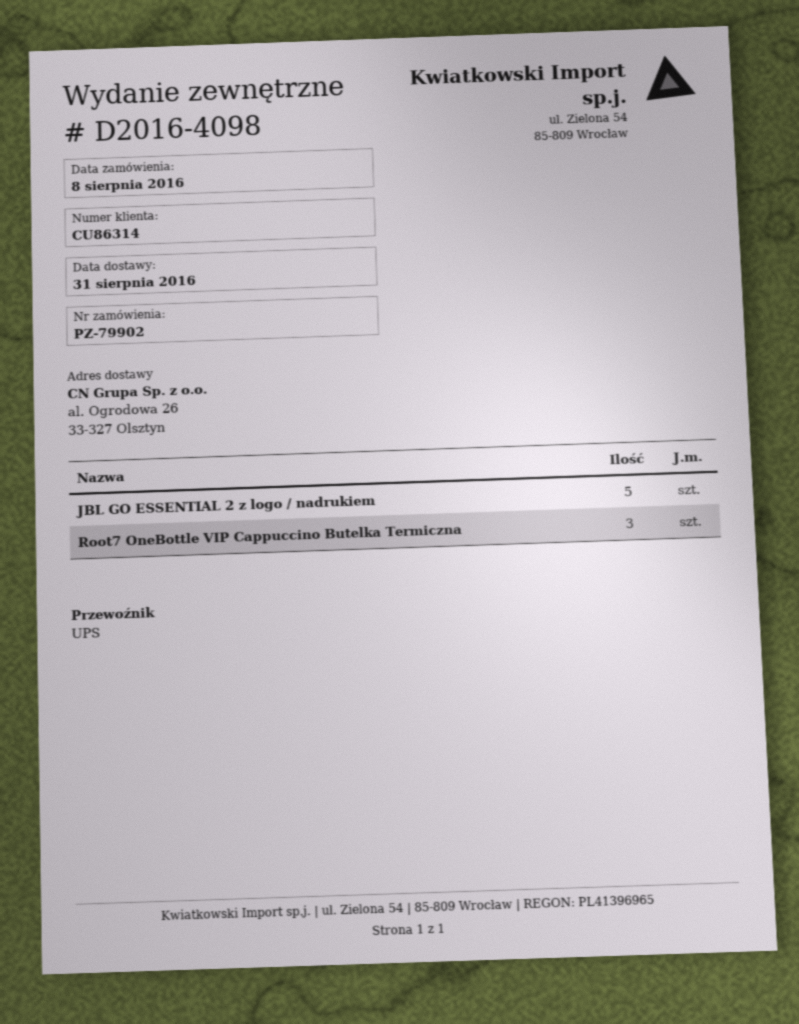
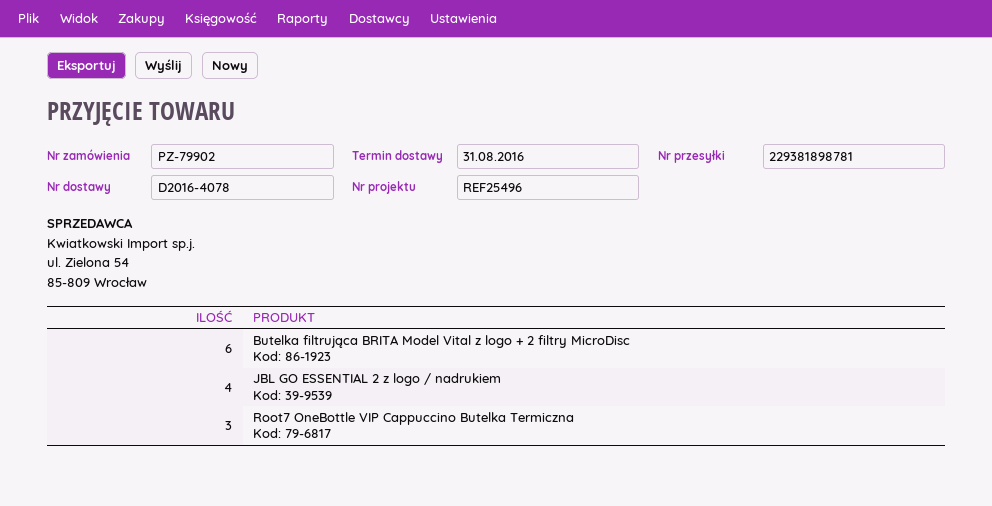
delivery note number: D2016-4098 -> D2016-4078
JBL GO ESSENTIAL 2 z logo / nadrukiem: 5 -> 4
Butelka filtrująca BRITA Model Vital z logo + 2 filtry MicroDisc: none -> 6

